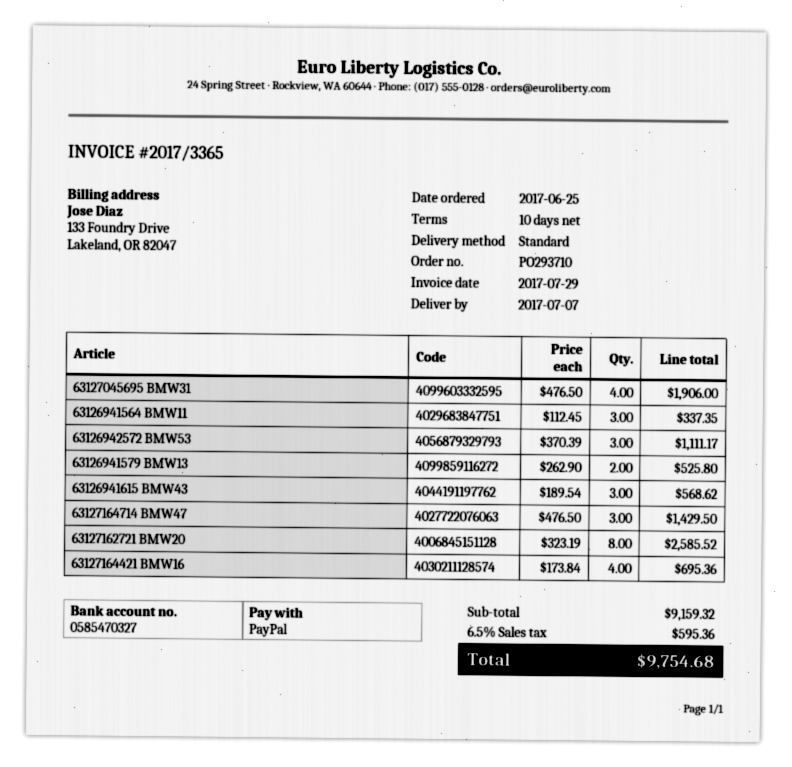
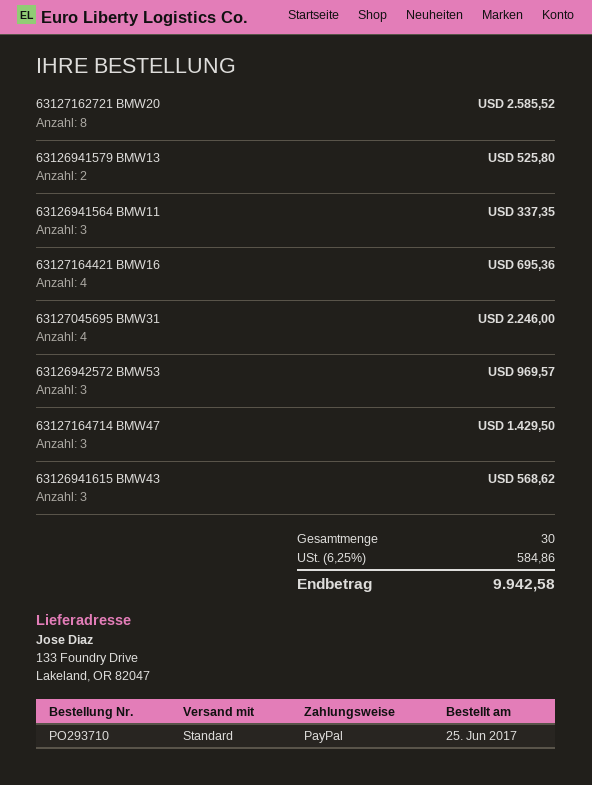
63127045695 BMW31: 4 for 1906.00 -> 4 for 2246.00
63126942572 BMW53: 3 for 1111.17 -> 3 for 969.57
tax: 6.5% = 595.36 -> 6.25% = 584.86
total: 9754.68 -> 9942.58

